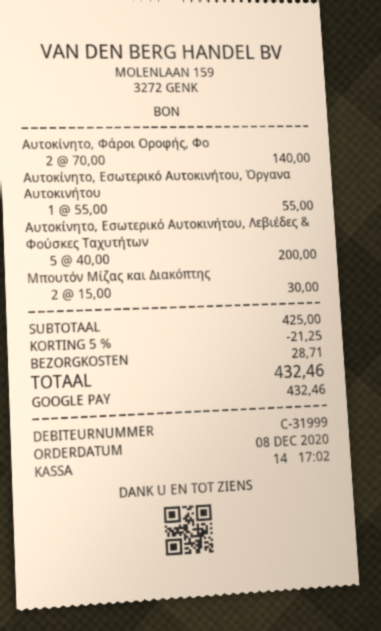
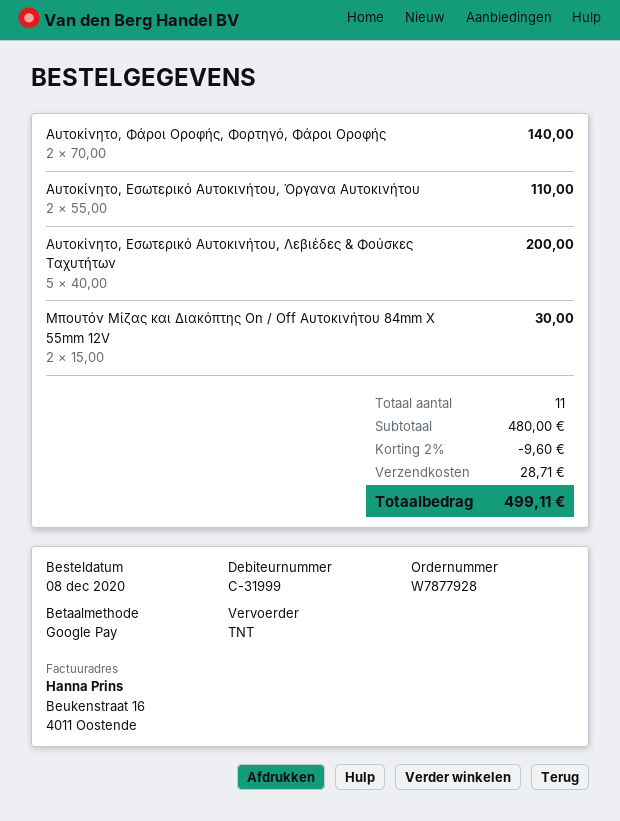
Αυτοκίνητο, Εσωτερικό Αυτοκινήτου, Όργανα Αυτοκινήτου: 1 x 55.00 = 55.00 -> 2 x 55.00 = 110.00
subtotal: 425.00 -> 480.00
discount: 5% = 21.25 -> 2% = 9.60
total: 432.46 -> 499.11

